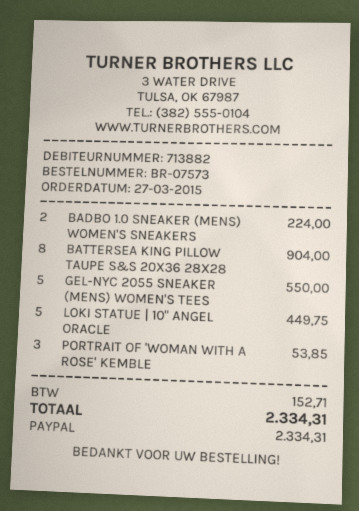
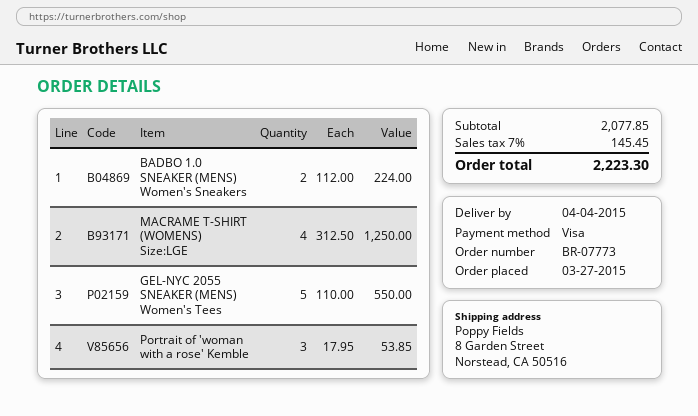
order number: BR-07573 -> BR-07773
payment method: PayPal -> Visa
BATTERSEA KING PILLOW TAUPE S&S 20X36 28X28: 8 for 904.00 -> none
LOKI STATUE | 10" ANGEL ORACLE: 5 for 449.75 -> none
MACRAME T-SHIRT (WOMENS) Size:LGE: none -> 4 for 1250.00
tax: 152.71 -> 145.45
total: 2334.31 -> 2223.30

